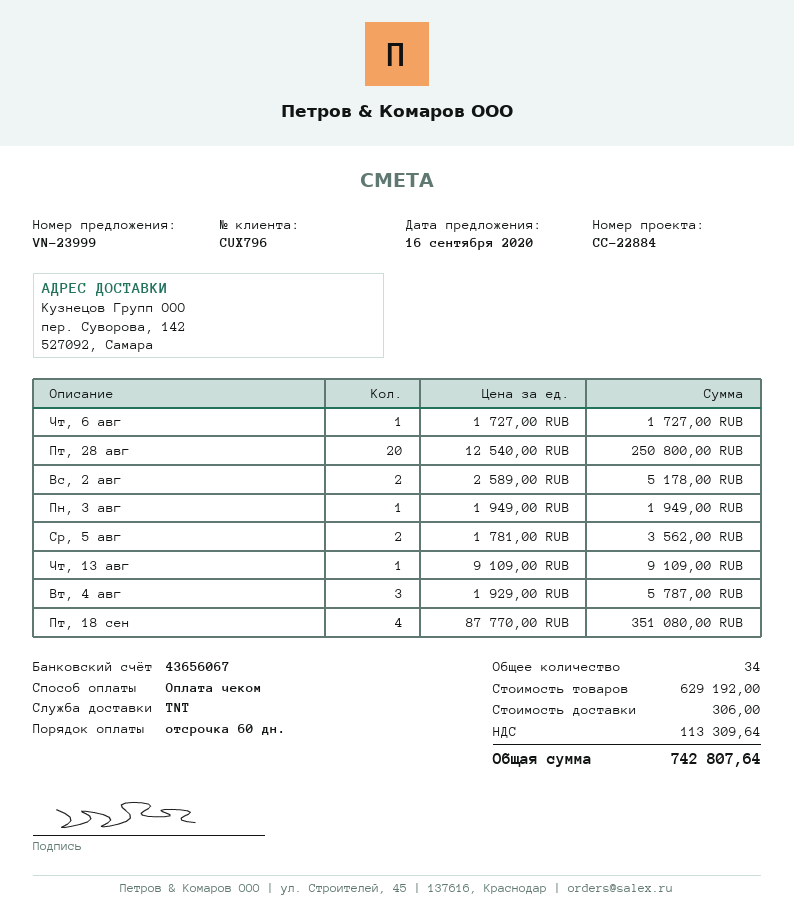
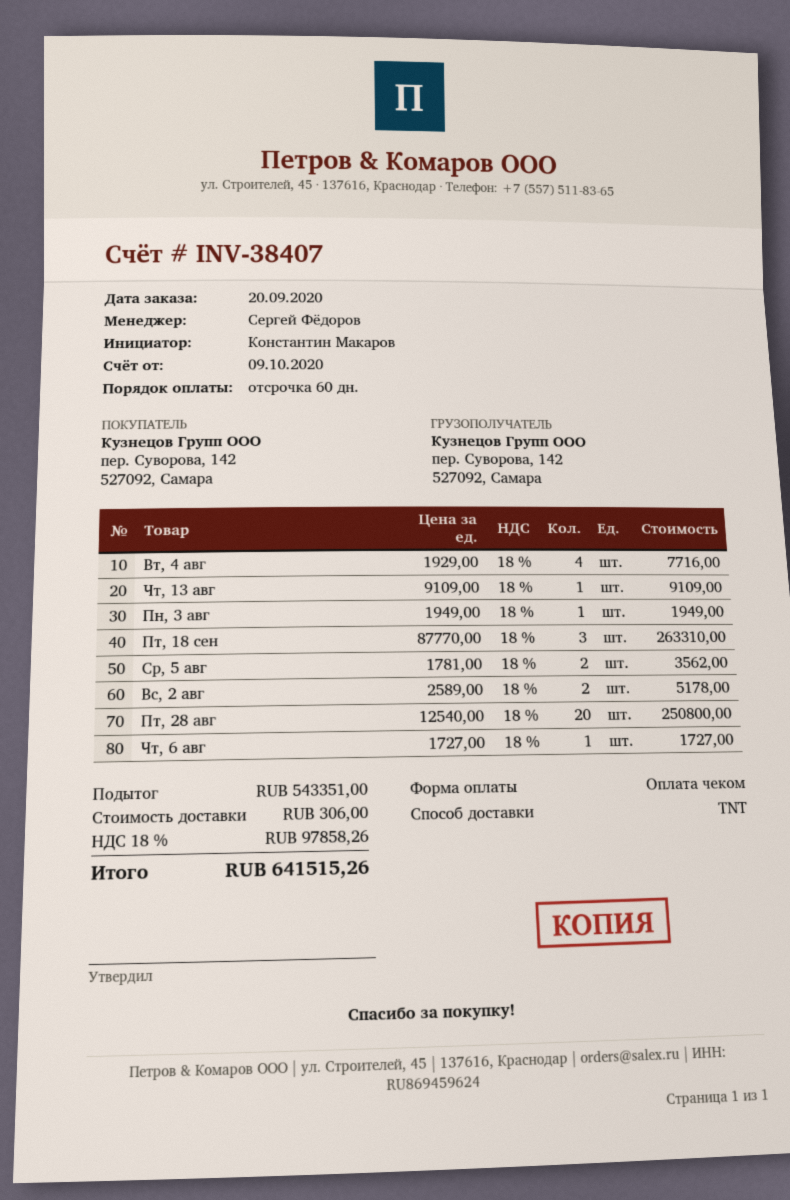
Вт, 4 авг: 3 x 1929.00 = 5787.00 -> 4 x 1929.00 = 7716.00
Пт, 18 сен: 4 x 87770.00 = 351080.00 -> 3 x 87770.00 = 263310.00
subtotal: 629192.00 -> 543351.00
tax: 113309.64 -> 97858.26
total: 742807.64 -> 641515.26

